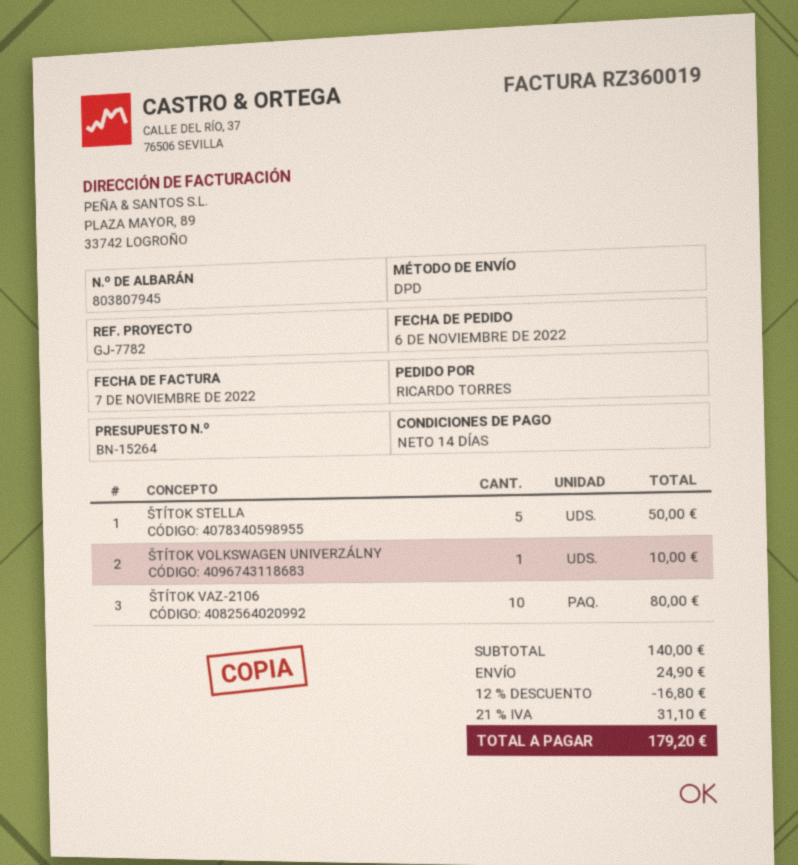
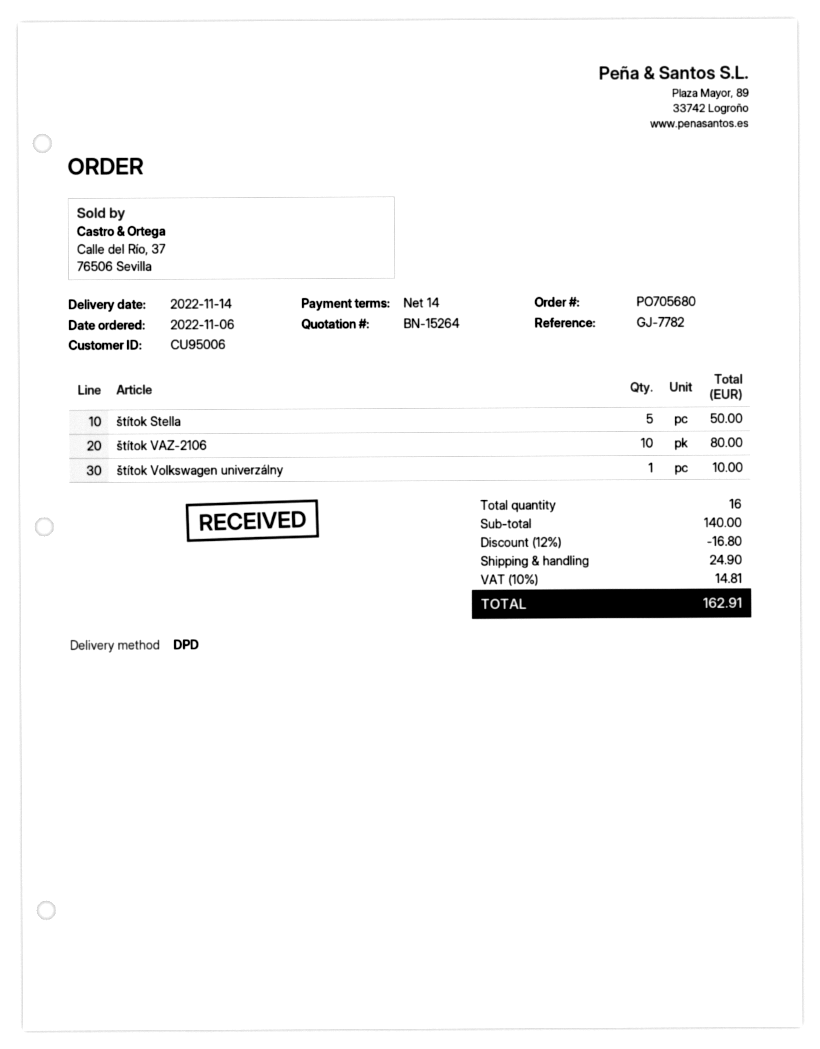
tax: 21% = 31.10 -> 10% = 14.81
total: 179.20 -> 162.91

